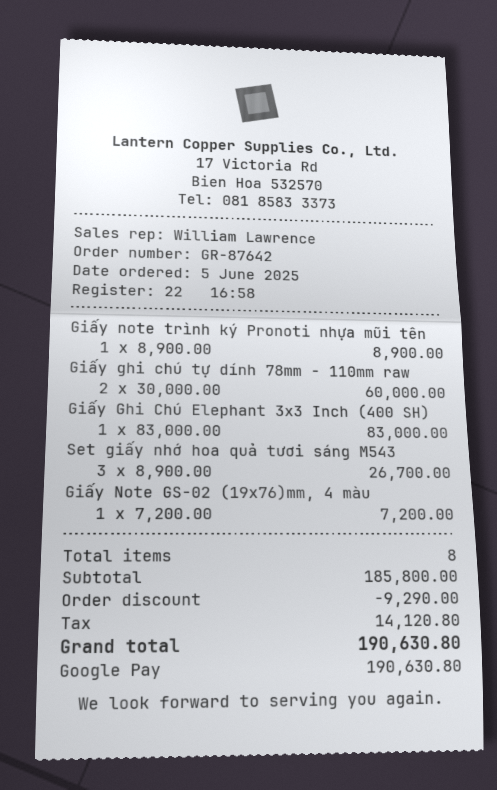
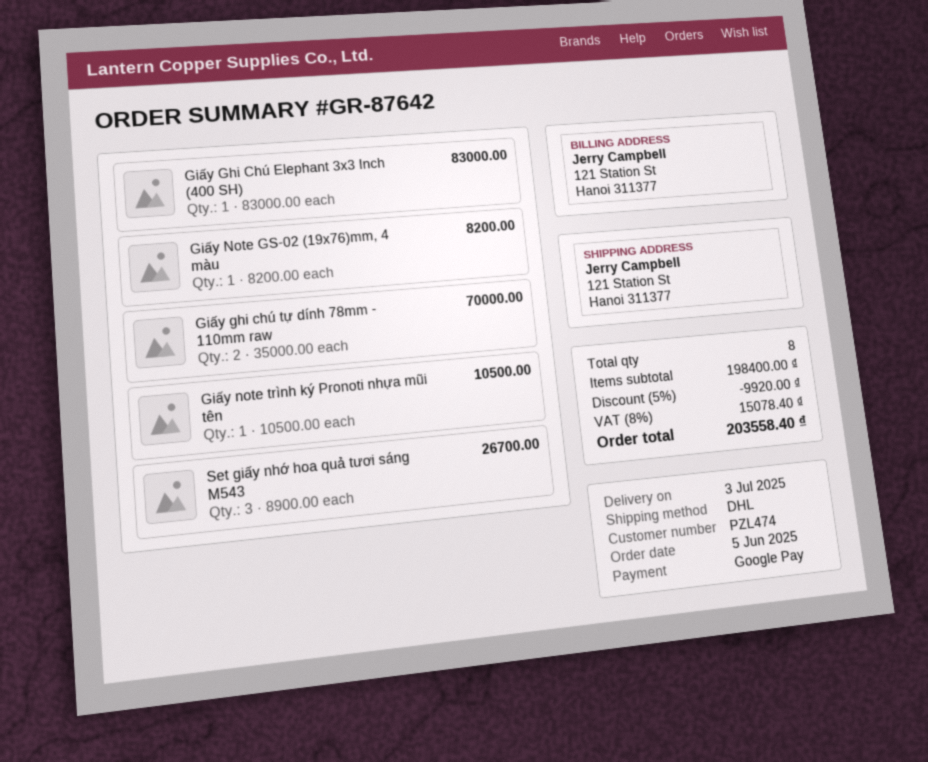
Giấy note trình ký Pronoti nhựa mũi tên: 1 x 8900.00 = 8900.00 -> 1 x 10500.00 = 10500.00
Giấy ghi chú tự dính 78mm - 110mm raw: 2 x 30000.00 = 60000.00 -> 2 x 35000.00 = 70000.00
Giấy Note GS-02 (19x76)mm, 4 màu: 1 x 7200.00 = 7200.00 -> 1 x 8200.00 = 8200.00
subtotal: 185800.00 -> 198400.00
discount: 9290.00 -> 9920.00
tax: 14120.80 -> 15078.40
total: 190630.80 -> 203558.40

